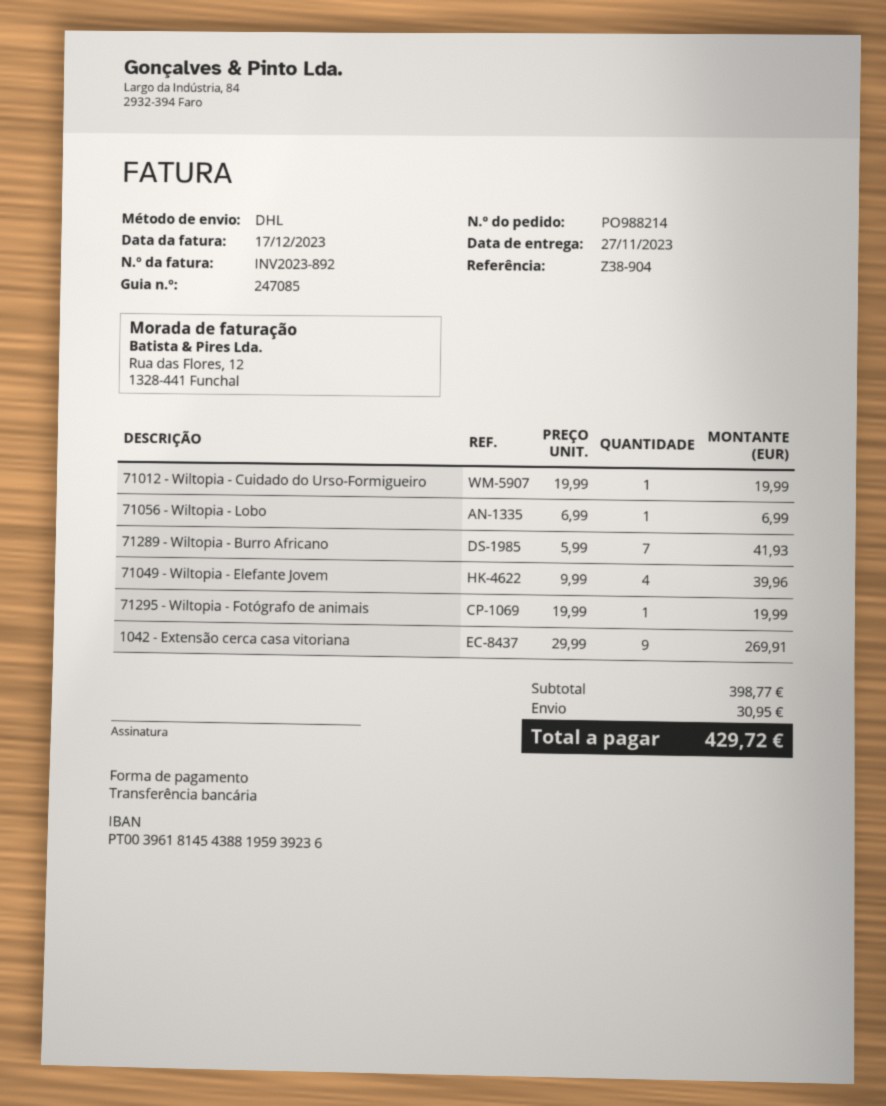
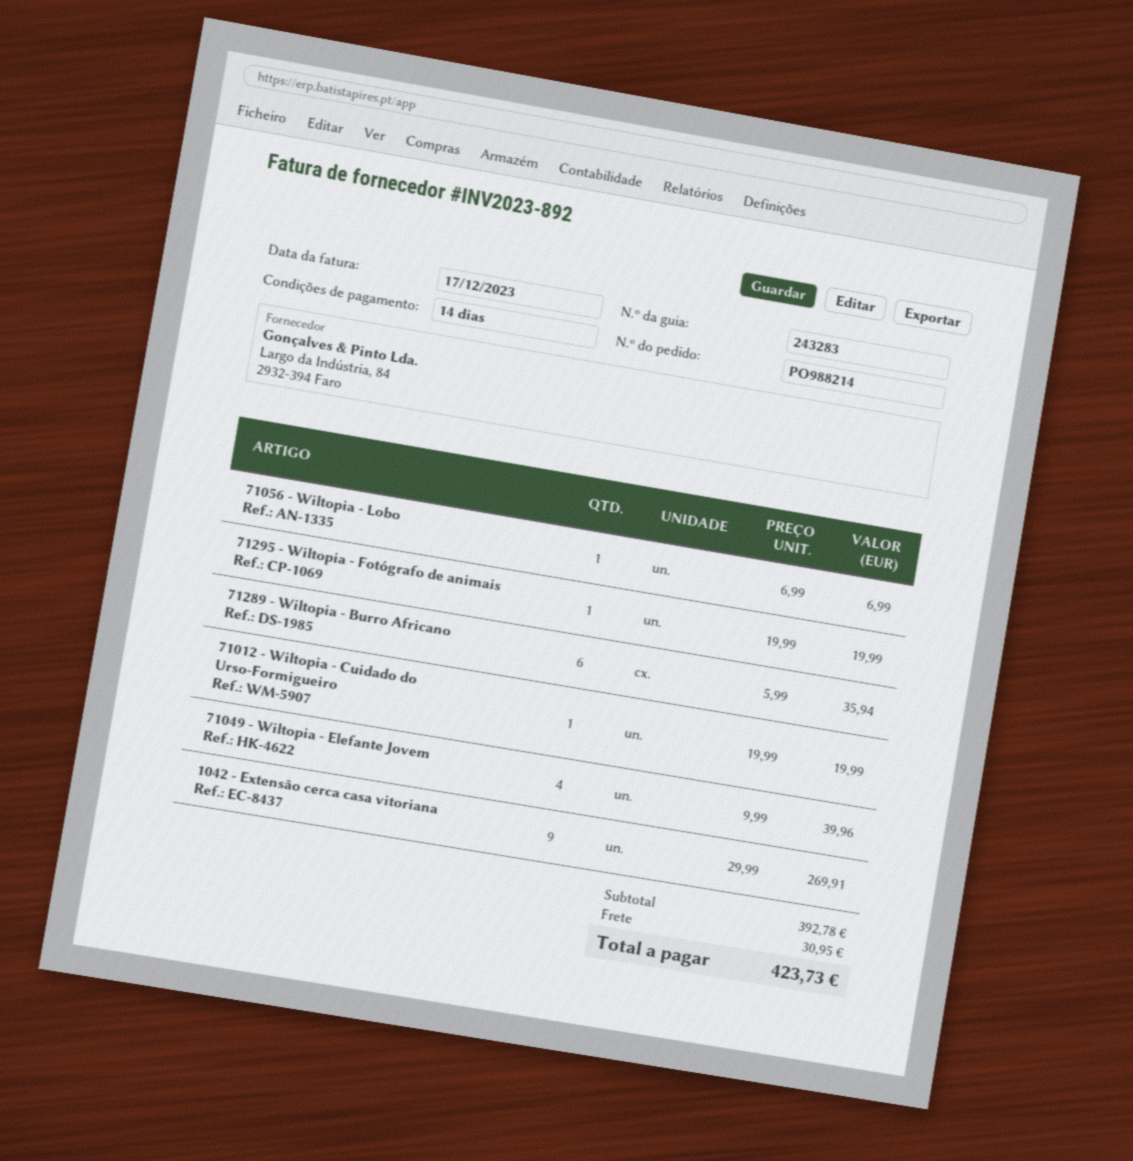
delivery note number: 247085 -> 243283
71289 - Wiltopia - Burro Africano: 7 x 5.99 = 41.93 -> 6 x 5.99 = 35.94
subtotal: 398.77 -> 392.78
total: 429.72 -> 423.73

